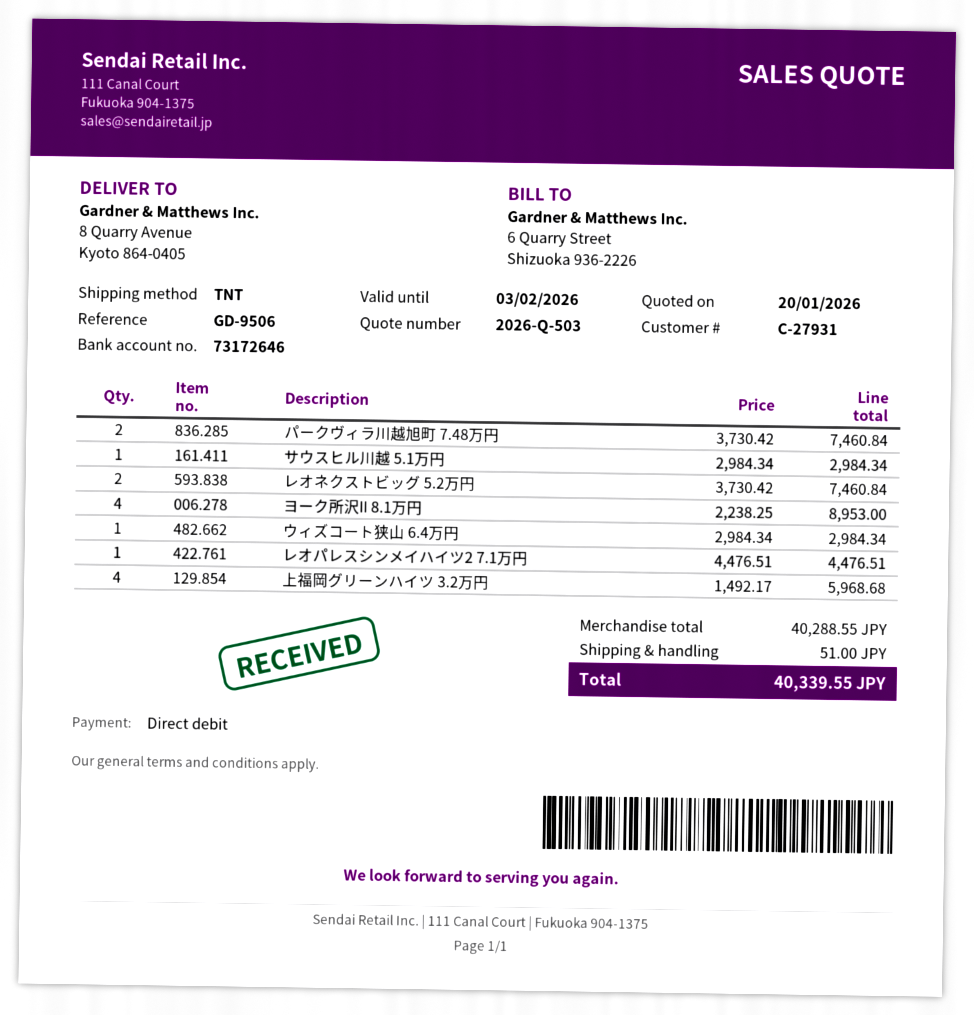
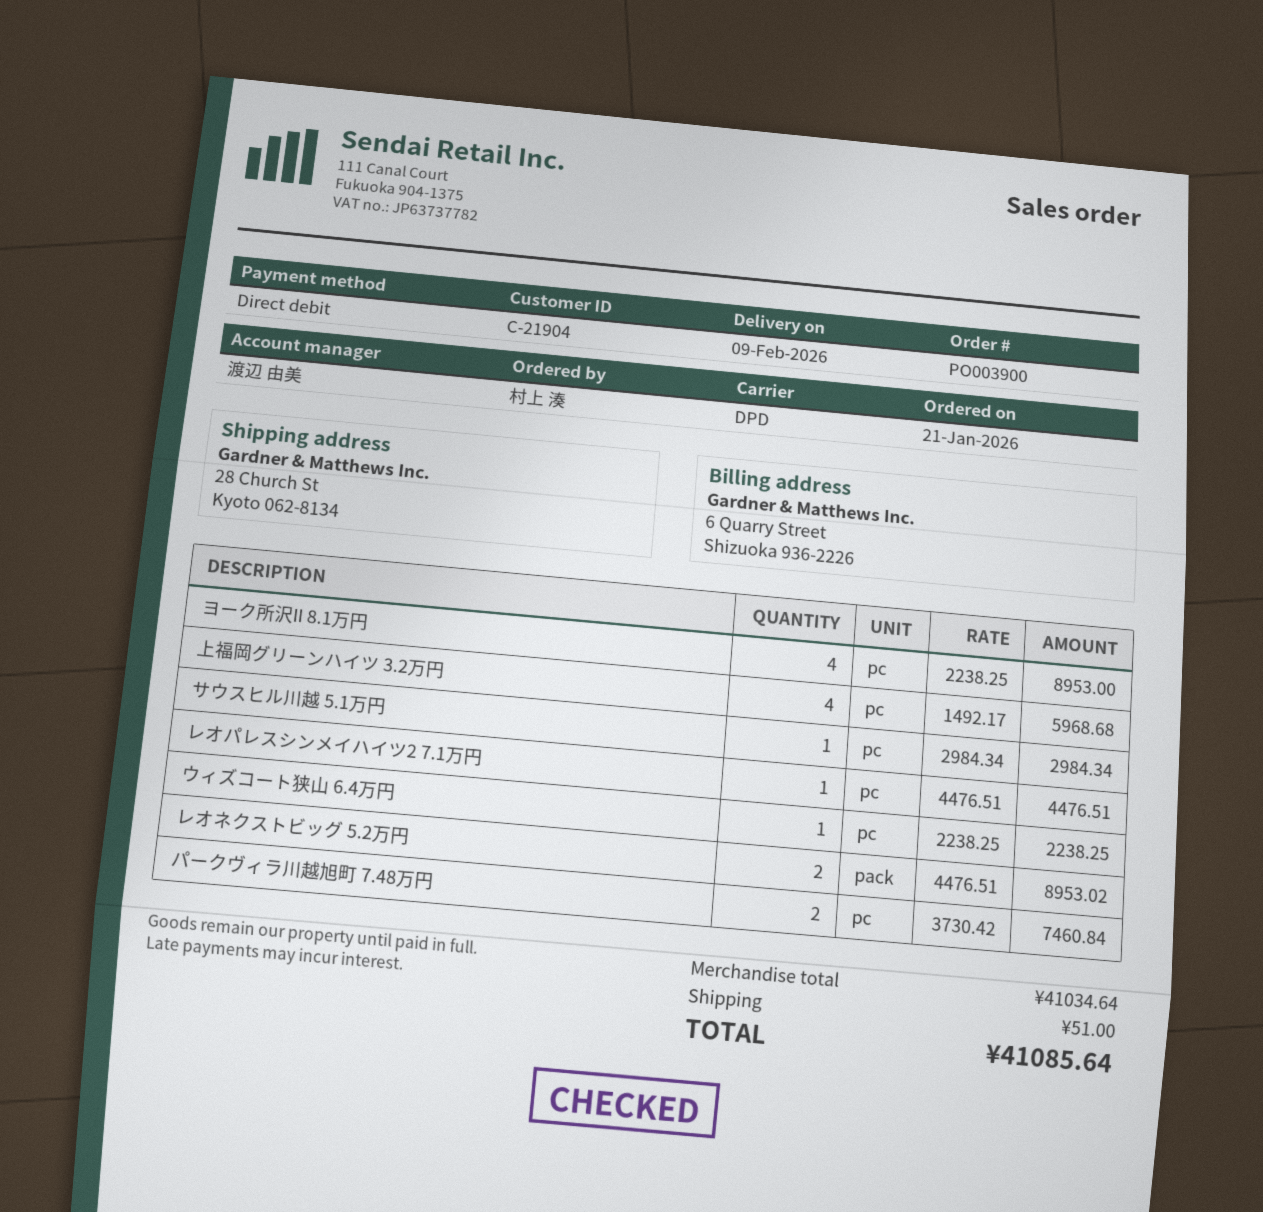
customer number: C-27931 -> C-21904
shipping method: TNT -> DPD
ship to: 8 Quarry Avenue, Kyoto 864-0405 -> 28 Church St, Kyoto 062-8134
レオネクストビッグ 5.2万円: 2 x 3730.42 = 7460.84 -> 2 x 4476.51 = 8953.02
ウィズコート狭山 6.4万円: 1 x 2984.34 = 2984.34 -> 1 x 2238.25 = 2238.25
subtotal: 40288.55 -> 41034.64
total: 40339.55 -> 41085.64

